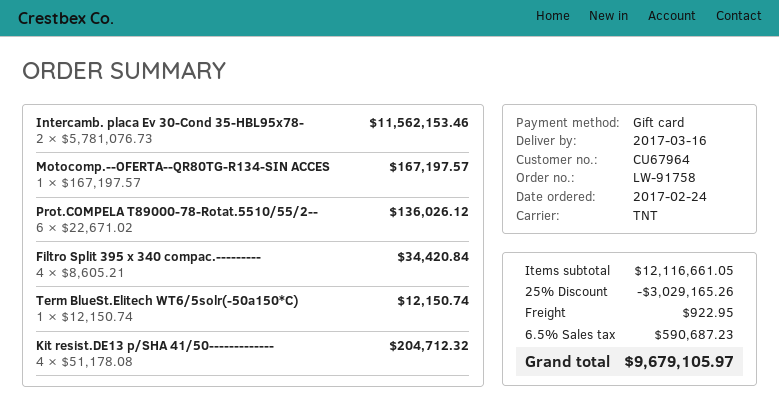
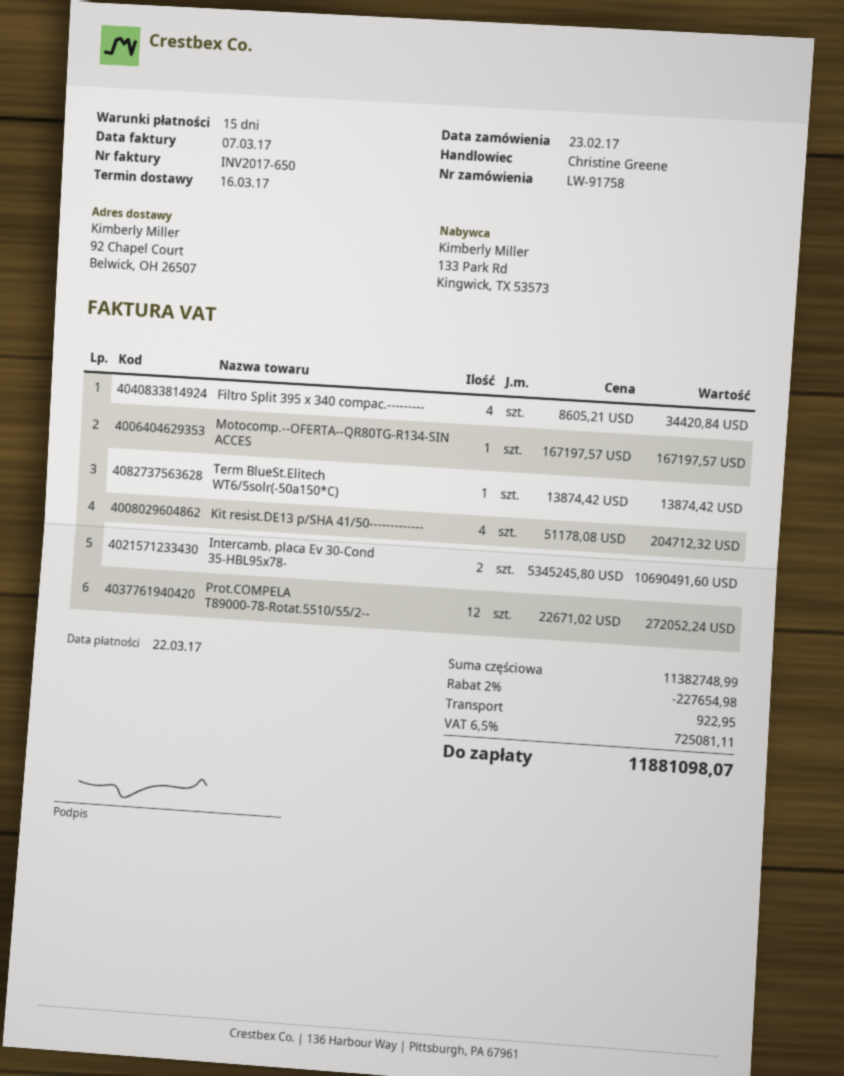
order date: 2017-02-24 -> 2017-02-23
Intercamb. placa Ev 30-Cond 35-HBL95x78-: 2 x 5781076.73 = 11562153.46 -> 2 x 5345245.80 = 10690491.60
Prot.COMPELA T89000-78-Rotat.5510/55/2--: 6 x 22671.02 = 136026.12 -> 12 x 22671.02 = 272052.24
Term BlueSt.Elitech WT6/5solr(-50a150*C): 1 x 12150.74 = 12150.74 -> 1 x 13874.42 = 13874.42
subtotal: 12116661.05 -> 11382748.99
discount: 25% = 3029165.26 -> 2% = 227654.98
tax: 6.5% = 590687.23 -> 6.5% = 725081.11
total: 9679105.97 -> 11881098.07

